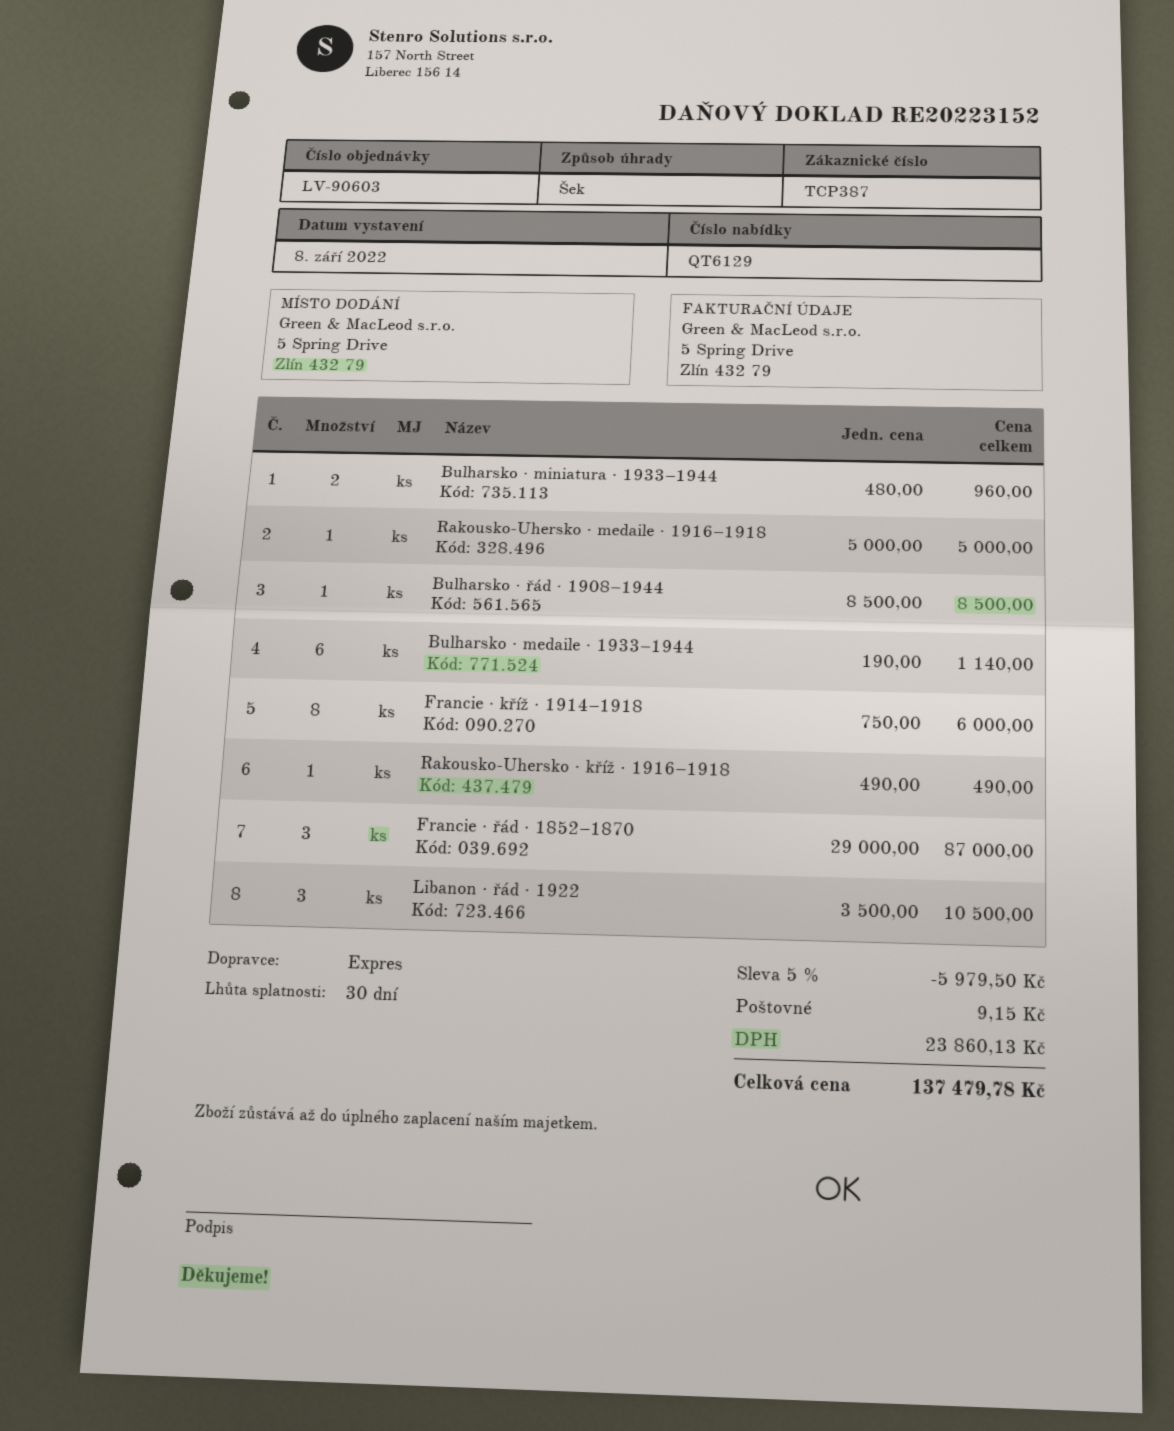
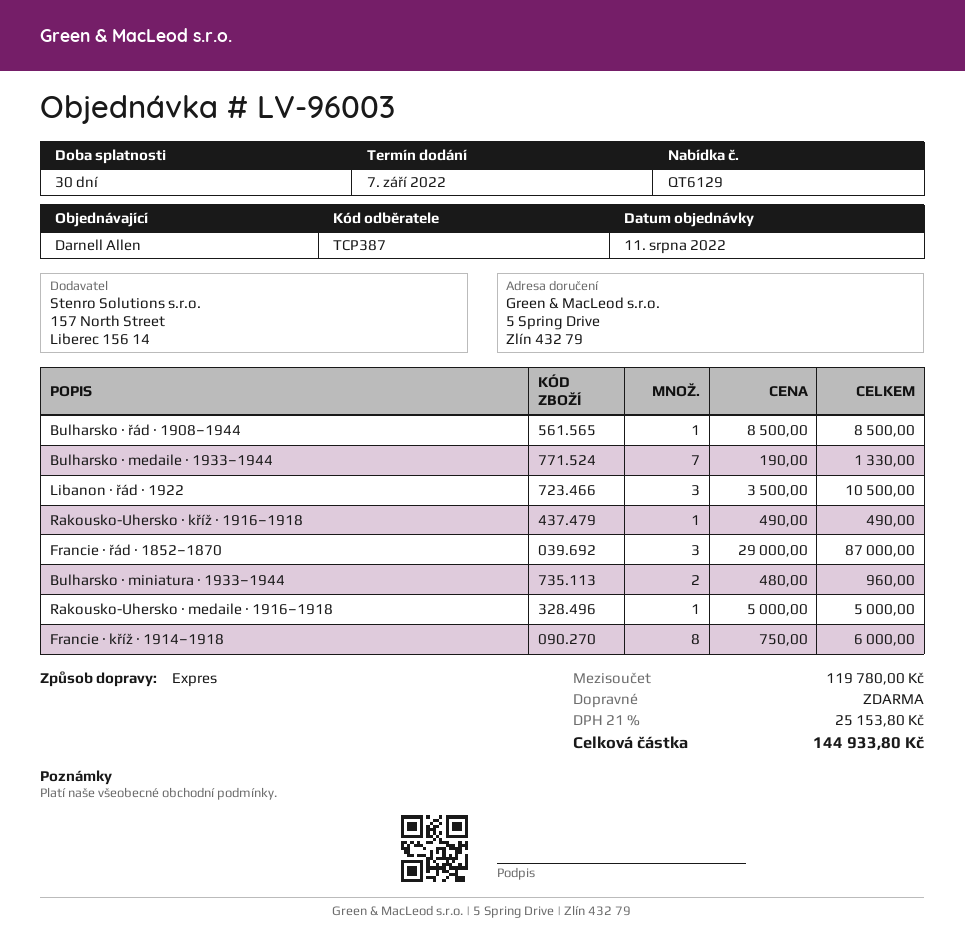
order number: LV-90603 -> LV-96003
Bulharsko · medaile · 1933–1944: 6 x 190.00 = 1140.00 -> 7 x 190.00 = 1330.00
discount: 5% = 5979.50 -> none
shipping: 9.15 -> 0.00
tax: 23860.13 -> 25153.80
total: 137479.78 -> 144933.80

